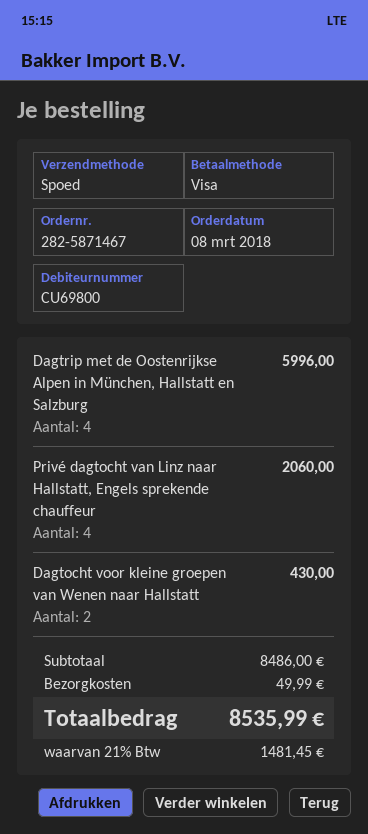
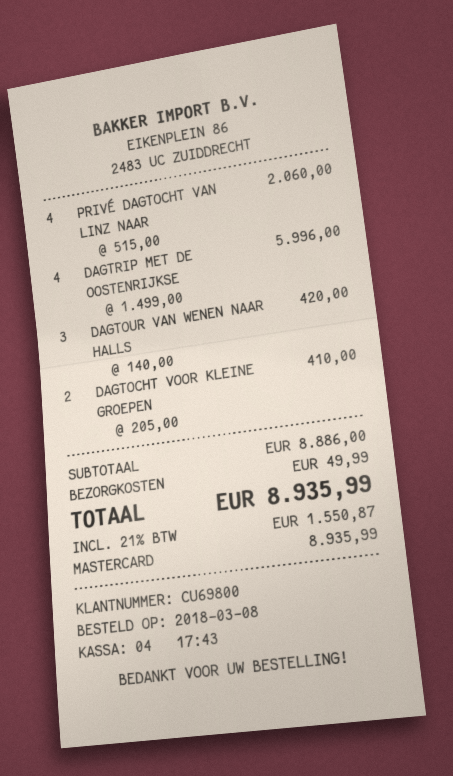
payment method: Visa -> Mastercard
Dagtocht voor kleine groepen van Wenen naar Hallstatt: 2 for 430.00 -> 2 for 410.00
DAGTOUR VAN WENEN NAAR HALLS: none -> 3 for 420.00
subtotal: 8486.00 -> 8886.00
tax: 21% = 1481.45 -> 21% = 1550.87
total: 8535.99 -> 8935.99

